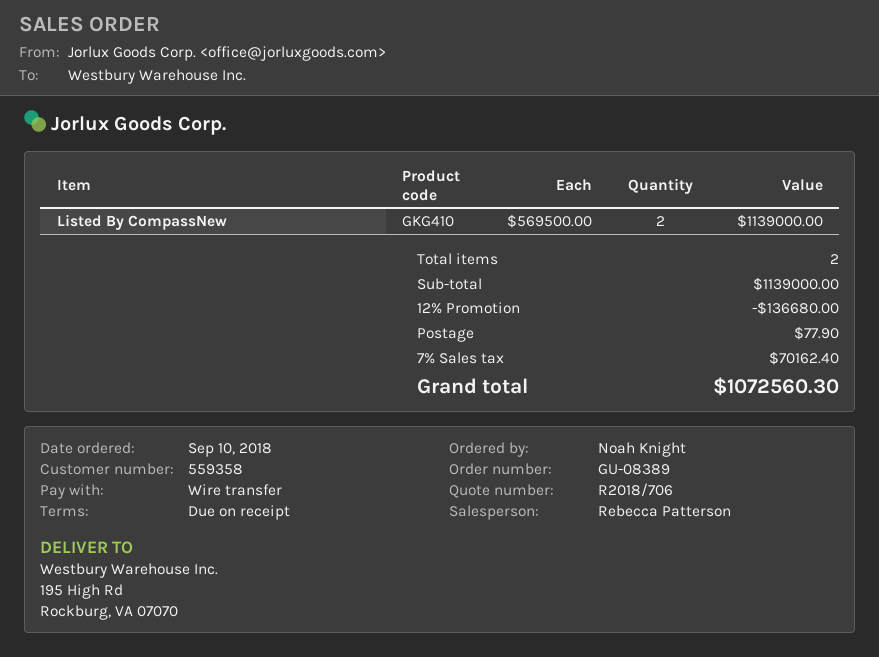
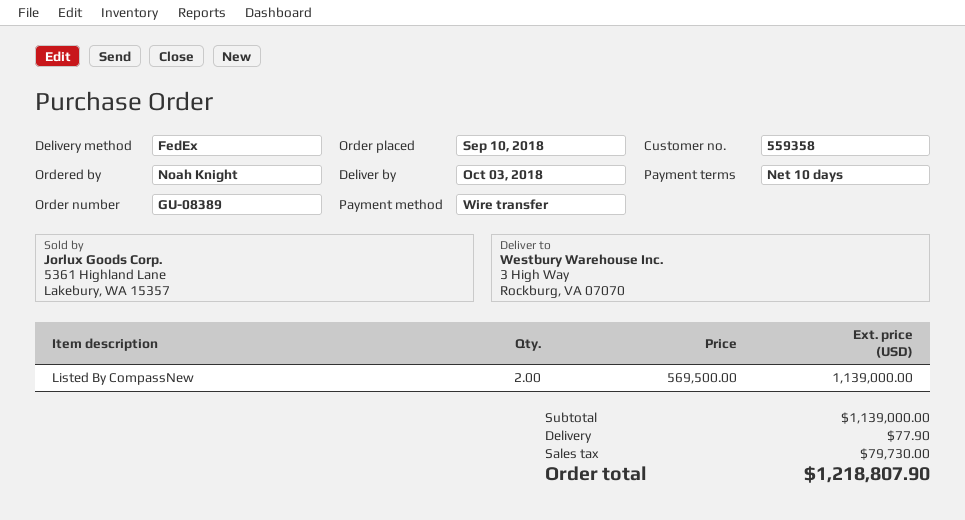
payment terms: on receipt -> 10 days
ship to: 195 High Rd, Rockburg, VA 07070 -> 3 High Way, Rockburg, VA 07070
discount: 12% = 136680.00 -> none
tax: 70162.40 -> 79730.00
total: 1072560.30 -> 1218807.90

